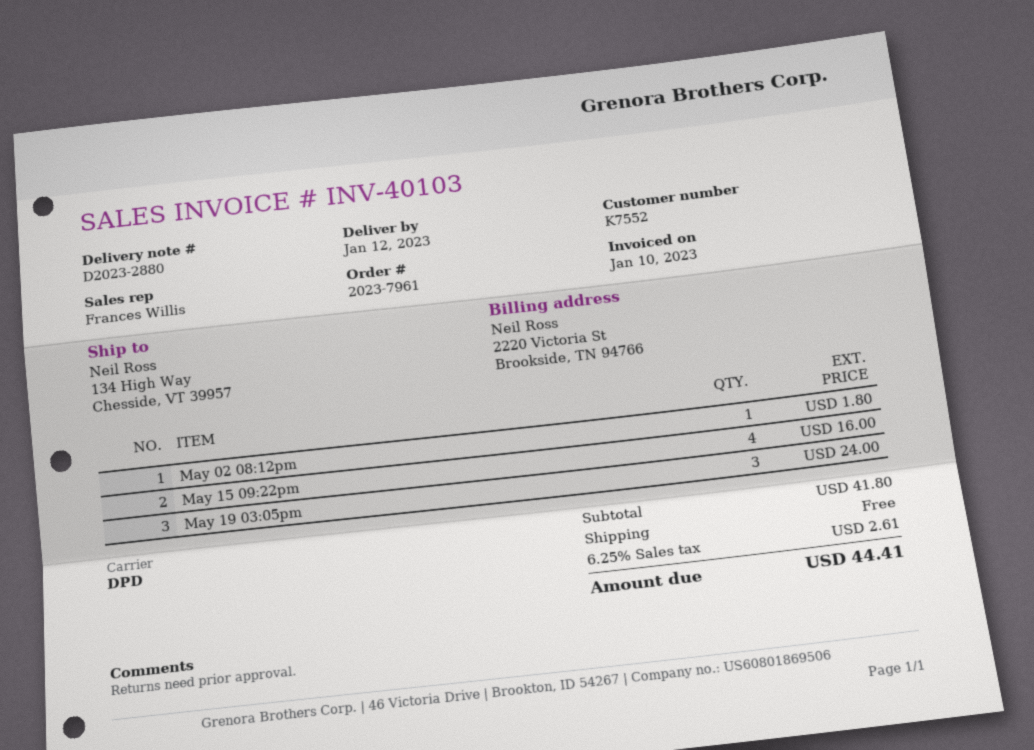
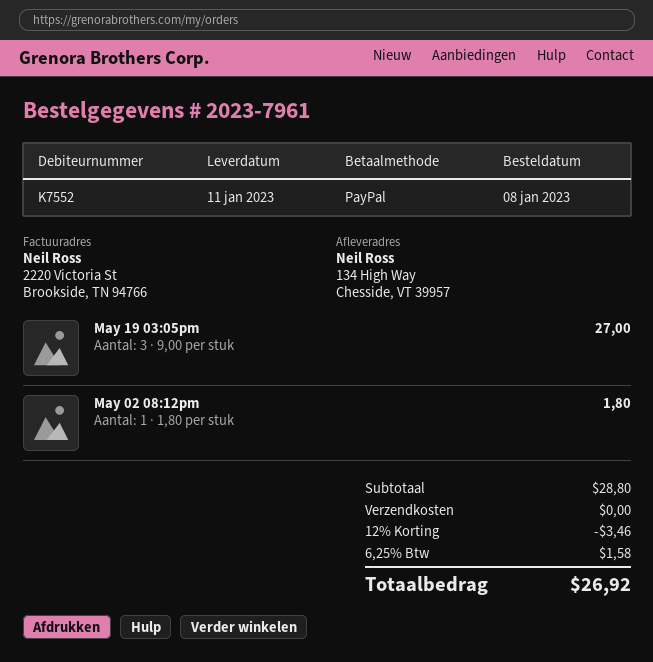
delivery date: 2023-01-12 -> 2023-01-11
May 15 09:22pm: 4 for 16.00 -> none
May 19 03:05pm: 3 for 24.00 -> 3 for 27.00
subtotal: 41.80 -> 28.80
discount: none -> 12% = 3.46
tax: 6.25% = 2.61 -> 6.25% = 1.58
total: 44.41 -> 26.92

